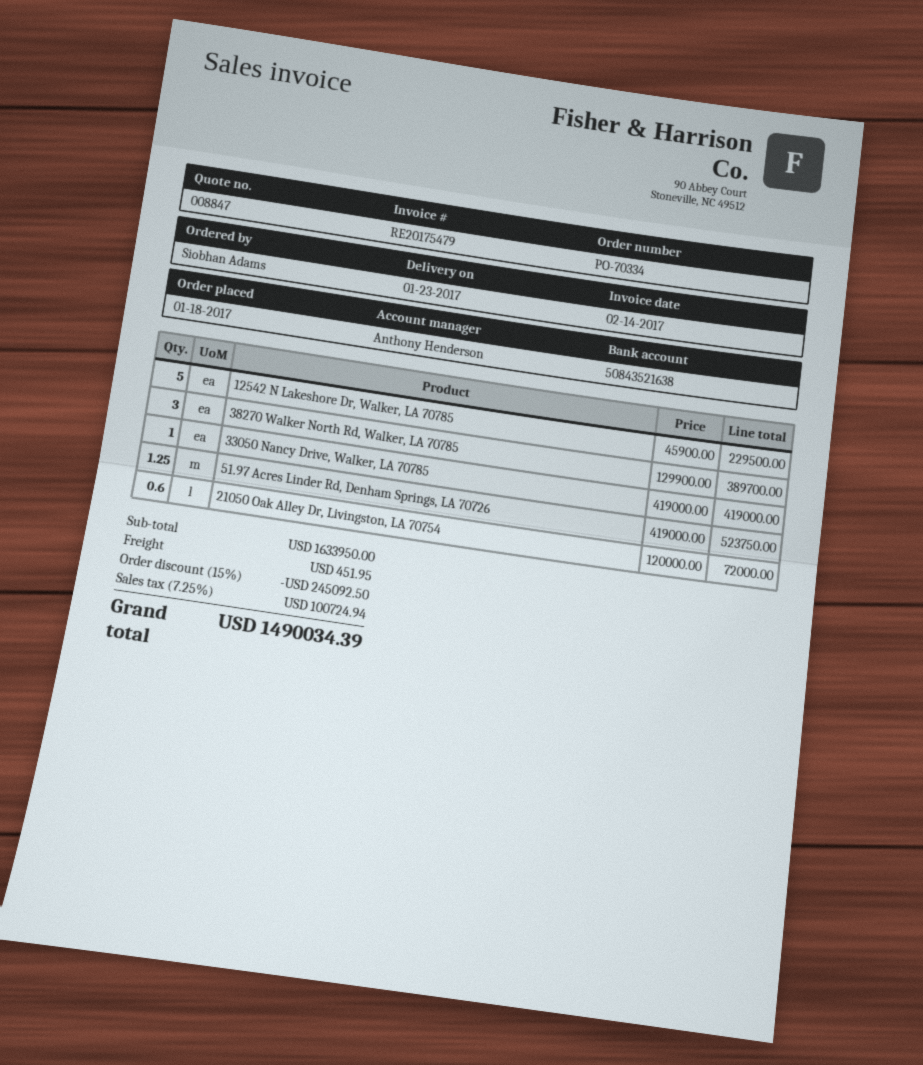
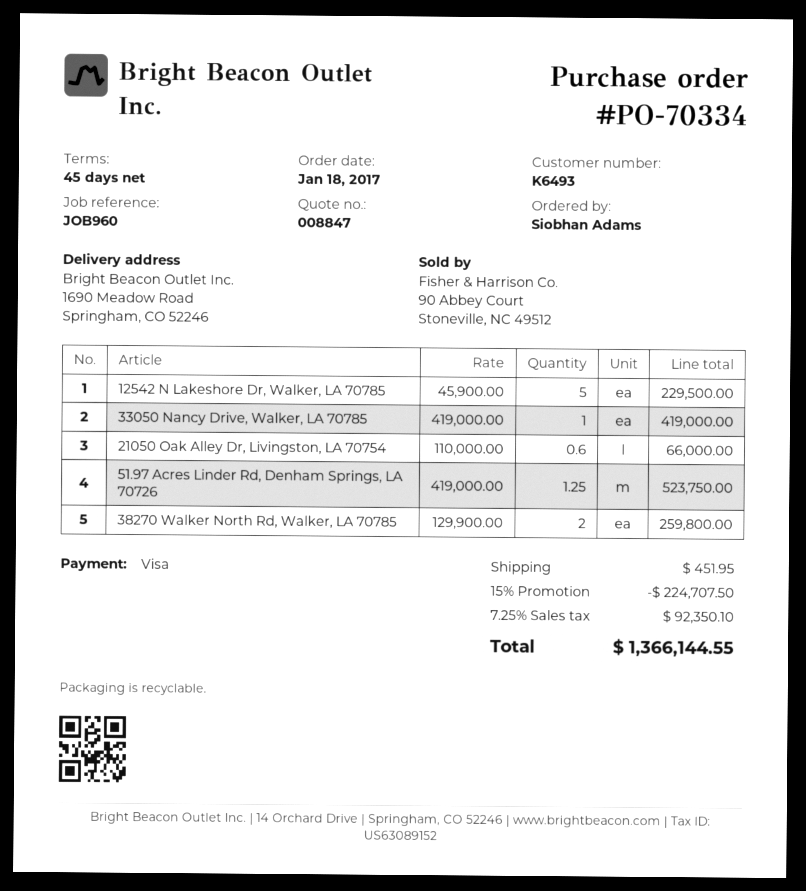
38270 Walker North Rd, Walker, LA 70785: 3 x 129900.00 = 389700.00 -> 2 x 129900.00 = 259800.00
21050 Oak Alley Dr, Livingston, LA 70754: 0.6 x 120000.00 = 72000.00 -> 0.6 x 110000.00 = 66000.00
discount: 15% = 245092.50 -> 15% = 224707.50
tax: 7.25% = 100724.94 -> 7.25% = 92350.10
total: 1490034.39 -> 1366144.55

